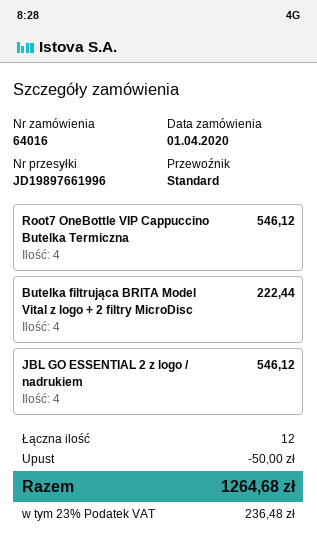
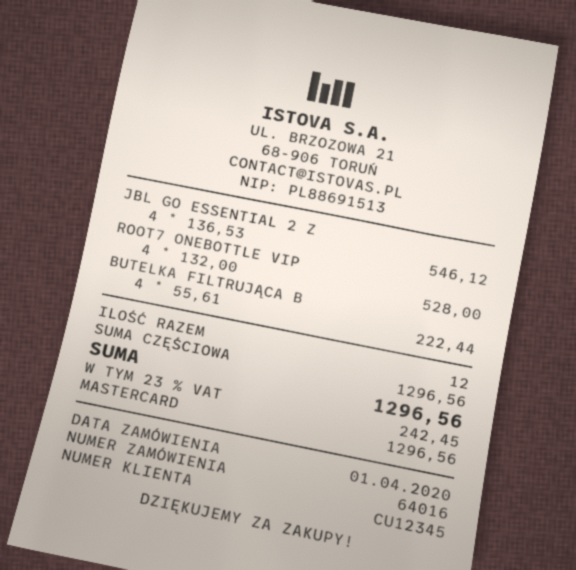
Root7 OneBottle VIP Cappuccino Butelka Termiczna: 4 for 546.12 -> 4 for 528.00
discount: 50.00 -> none
tax: 23% = 236.48 -> 23% = 242.45
total: 1264.68 -> 1296.56

